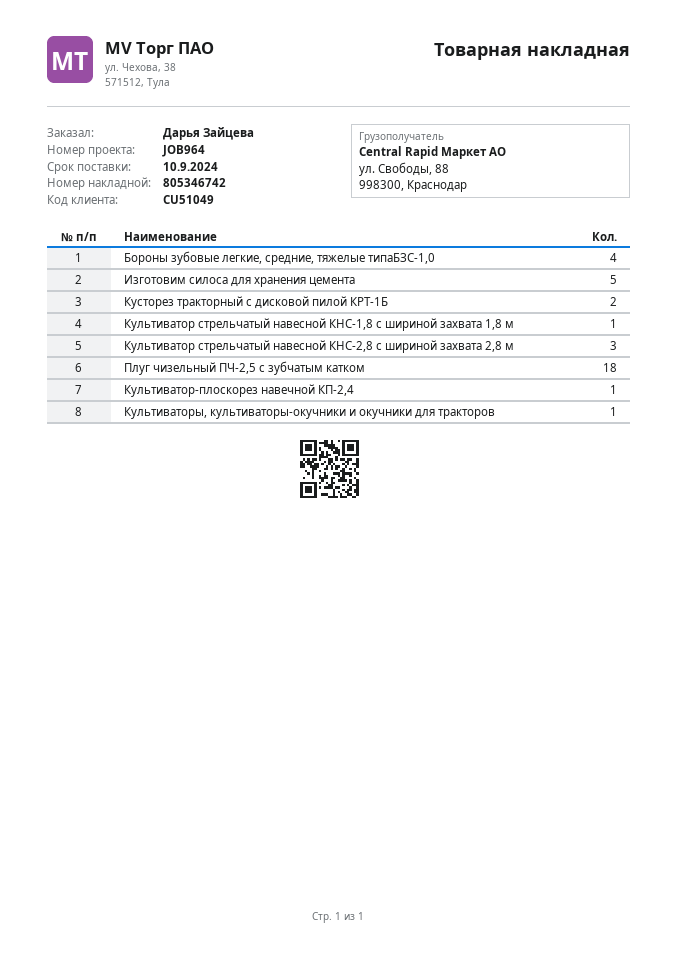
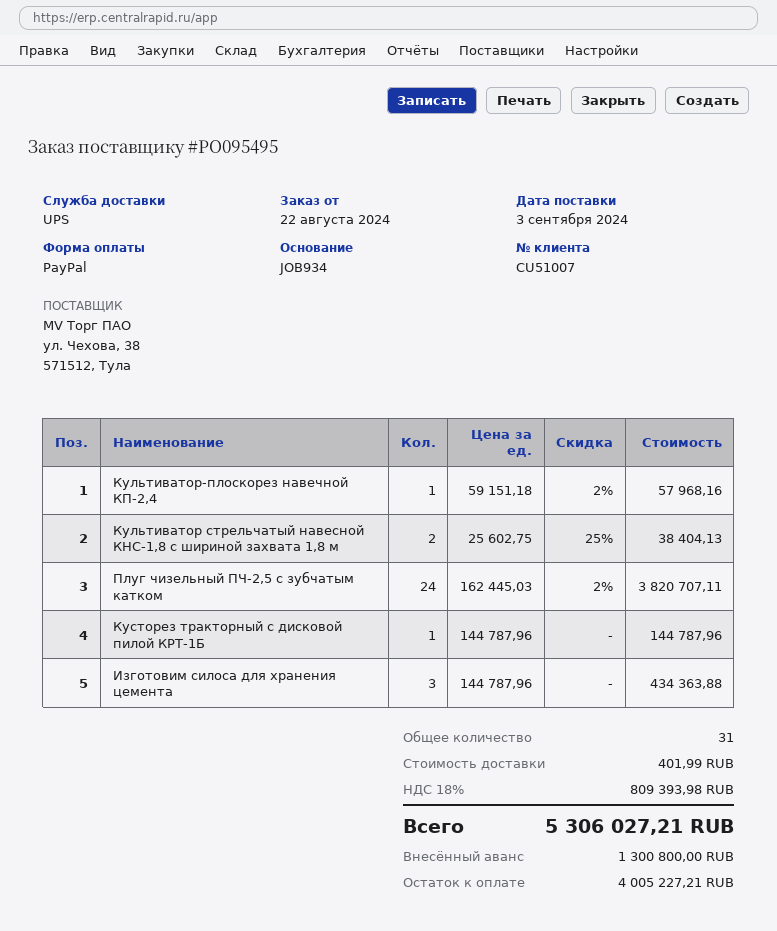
delivery date: 2024-09-10 -> 2024-09-03
customer number: CU51049 -> CU51007
reference: JOB964 -> JOB934
Бороны зубовые легкие, средние, тяжелые типаБЗС-1,0: 4 -> none
Изготовим силоса для хранения цемента: 5 -> 3
Кусторез тракторный с дисковой пилой КРТ-1Б: 2 -> 1
Культиватор стрельчатый навесной КНС-1,8 с шириной захвата 1,8 м: 1 -> 2
Культиватор стрельчатый навесной КНС-2,8 с шириной захвата 2,8 м: 3 -> none
Плуг чизельный ПЧ-2,5 с зубчатым катком: 18 -> 24
Культиваторы, культиваторы-окучники и окучники для тракторов: 1 -> none

